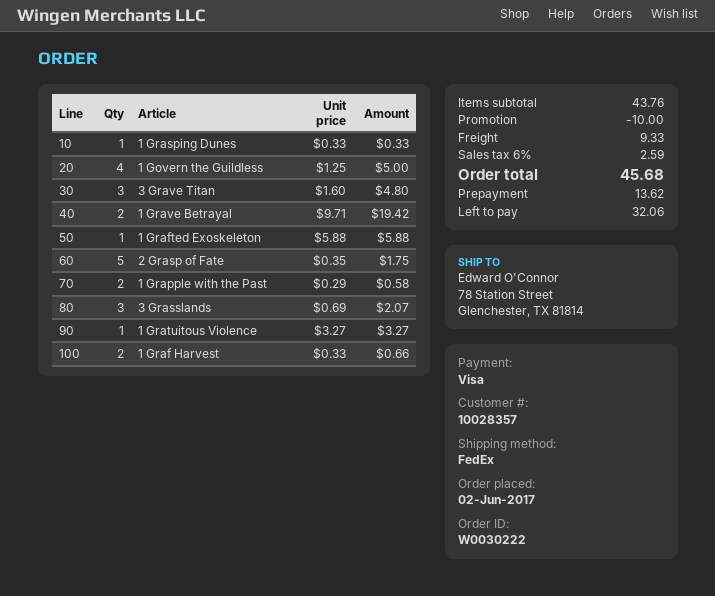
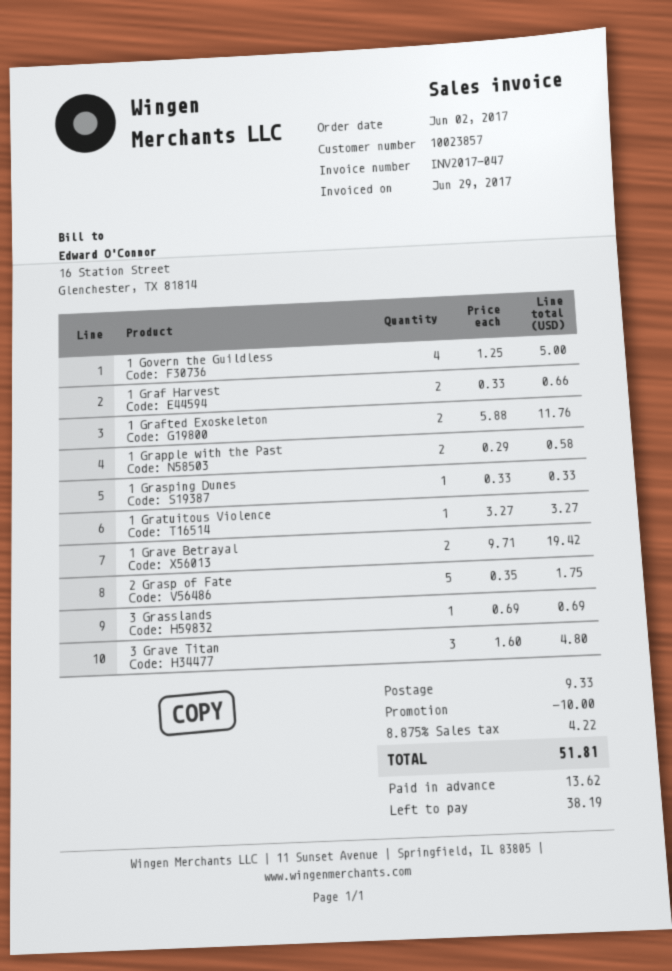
customer number: 10028357 -> 10023857
1 Grafted Exoskeleton: 1 x 5.88 = 5.88 -> 2 x 5.88 = 11.76
3 Grasslands: 3 x 0.69 = 2.07 -> 1 x 0.69 = 0.69
tax: 6% = 2.59 -> 8.875% = 4.22
total: 45.68 -> 51.81
balance: 32.06 -> 38.19

